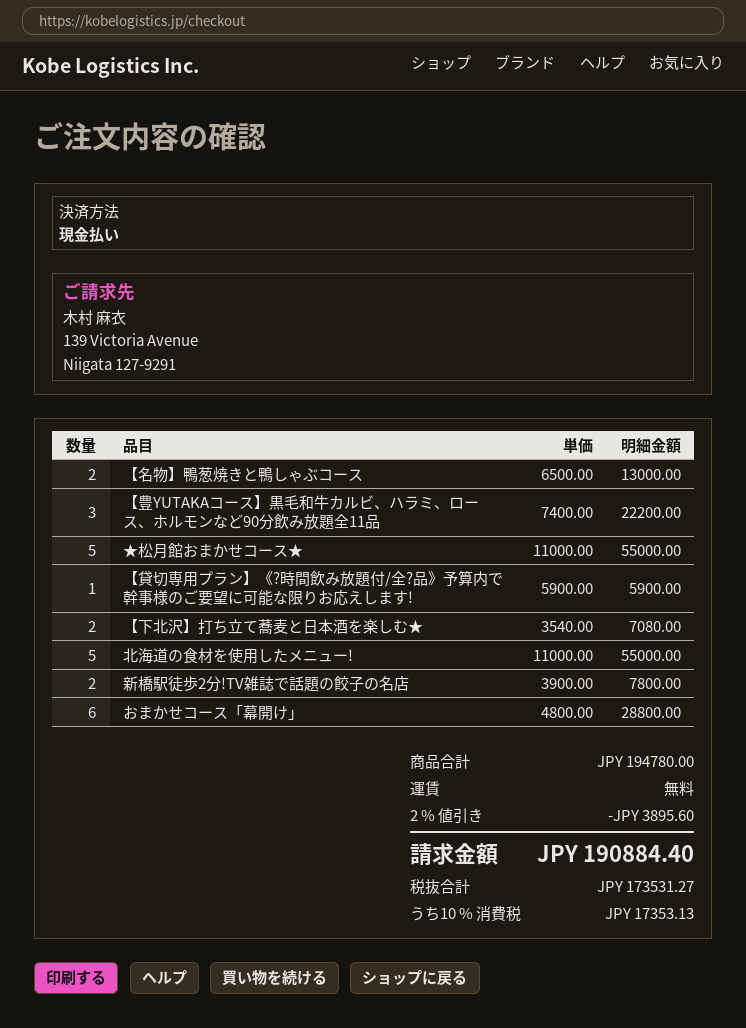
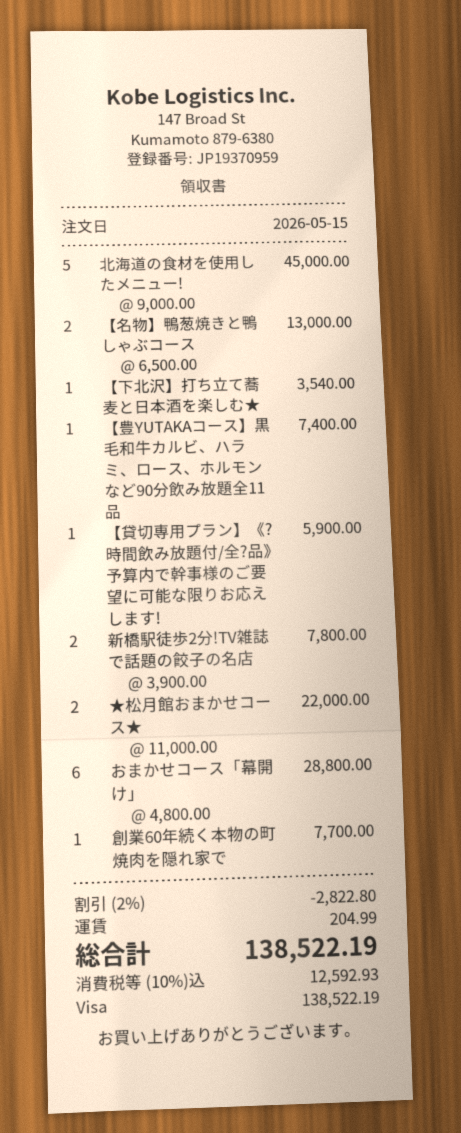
payment method: cash -> Visa
【豊YUTAKAコース】黒毛和牛カルビ、ハラミ、ロース、ホルモンなど90分飲み放題全11品: 3 x 7400.00 = 22200.00 -> 1 x 7400.00 = 7400.00
★松月館おまかせコース★: 5 x 11000.00 = 55000.00 -> 2 x 11000.00 = 22000.00
【下北沢】打ち立て蕎麦と日本酒を楽しむ★: 2 x 3540.00 = 7080.00 -> 1 x 3540.00 = 3540.00
北海道の食材を使用したメニュー!: 5 x 11000.00 = 55000.00 -> 5 x 9000.00 = 45000.00
創業60年続く本物の町焼肉を隠れ家で: none -> 1 x 7700.00 = 7700.00
discount: 2% = 3895.60 -> 2% = 2822.80
shipping: 0.00 -> 204.99
tax: 10% = 17353.13 -> 10% = 12592.93
total: 190884.40 -> 138522.19

